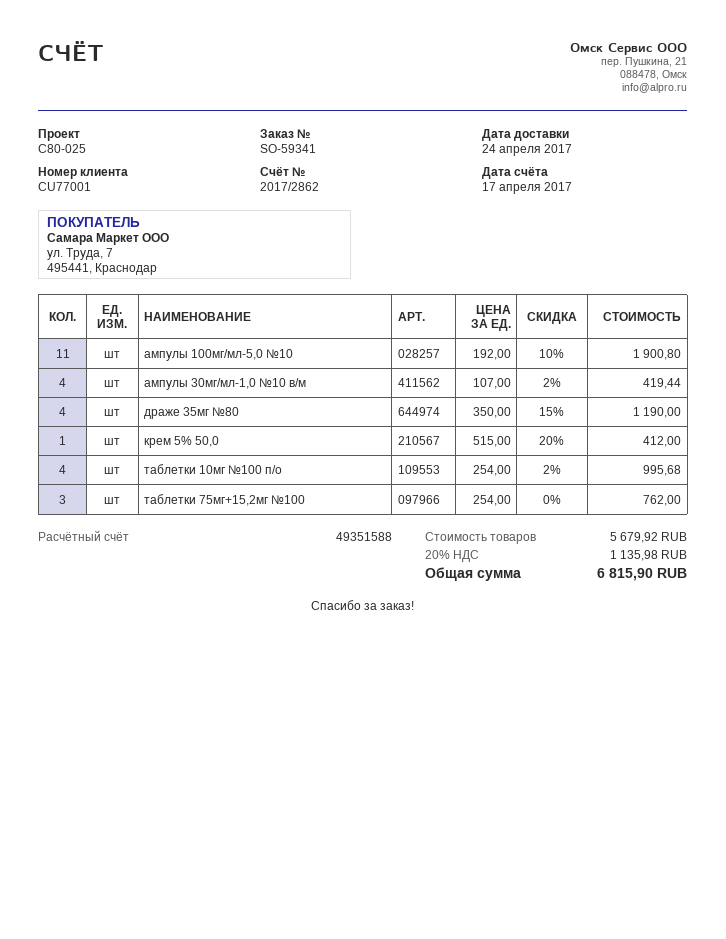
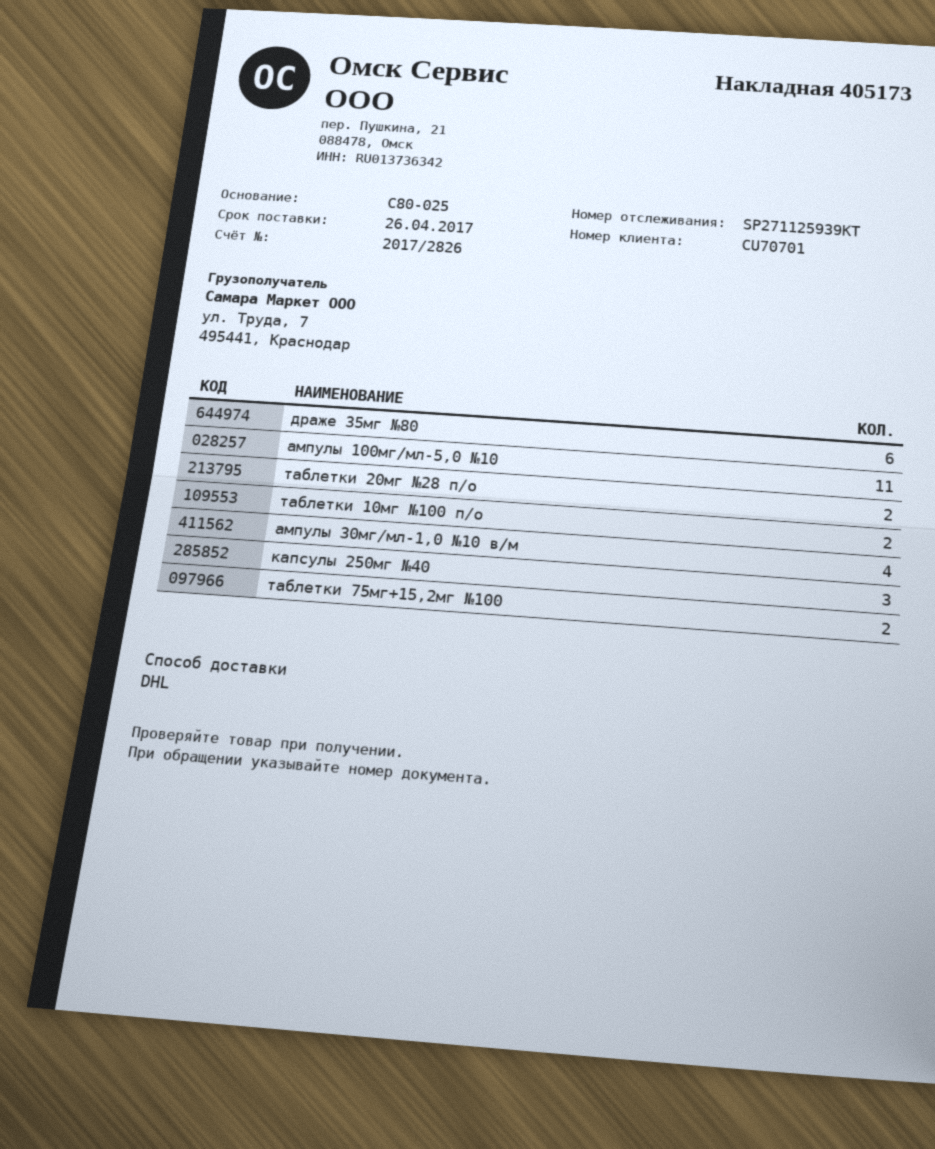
delivery date: 2017-04-24 -> 2017-04-26
invoice number: 2017/2862 -> 2017/2826
customer number: CU77001 -> CU70701
драже 35мг №80: 4 -> 6
крем 5% 50,0: 1 -> none
таблетки 10мг №100 п/о: 4 -> 2
таблетки 75мг+15,2мг №100: 3 -> 2
таблетки 20мг №28 п/о: none -> 2
капсулы 250мг №40: none -> 3

